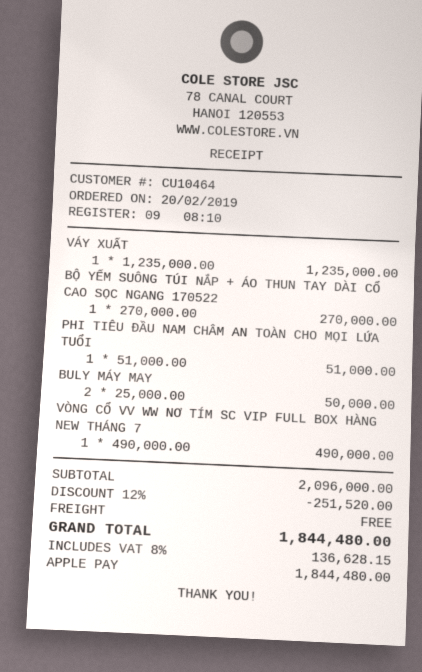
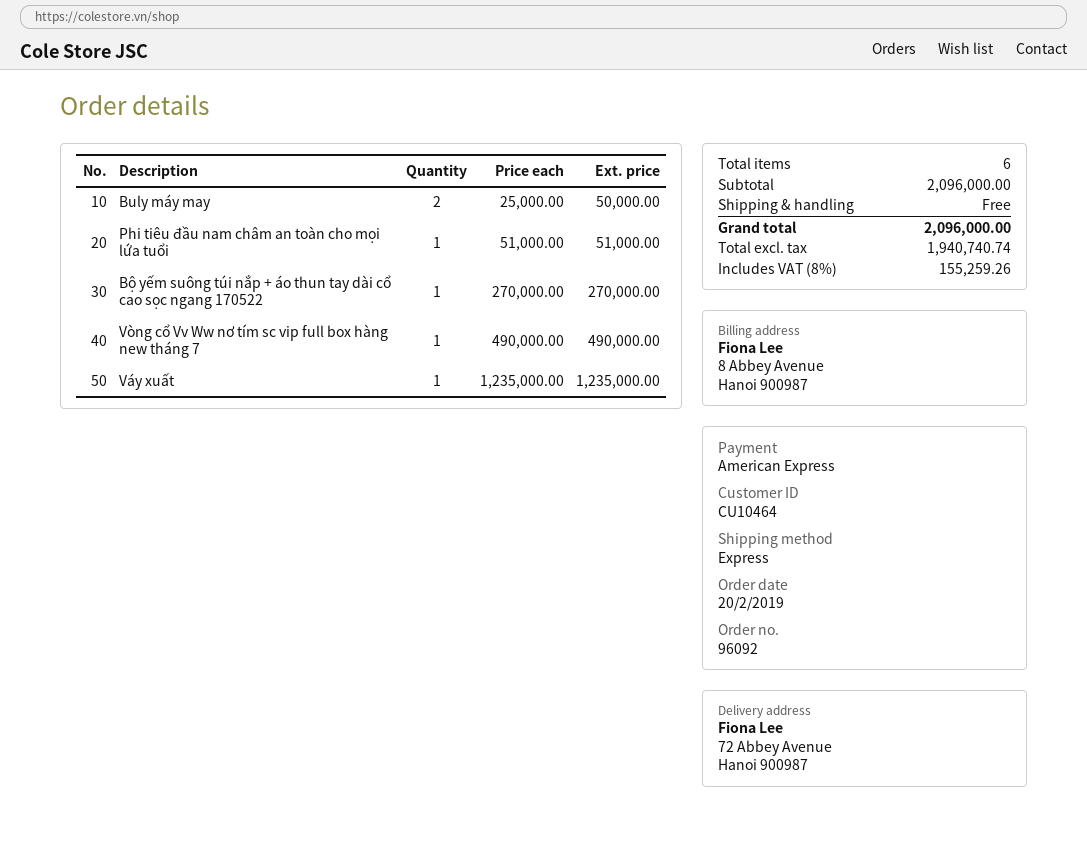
payment method: Apple Pay -> American Express
discount: 12% = 251520.00 -> none
tax: 8% = 136628.15 -> 8% = 155259.26
total: 1844480.00 -> 2096000.00

